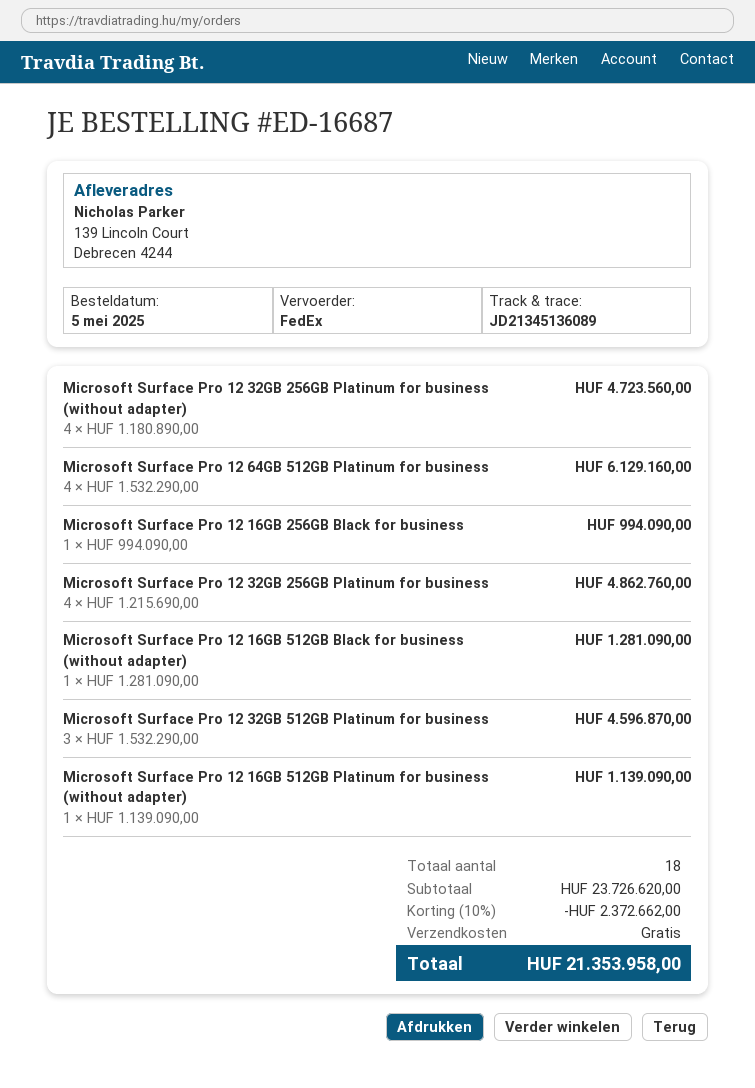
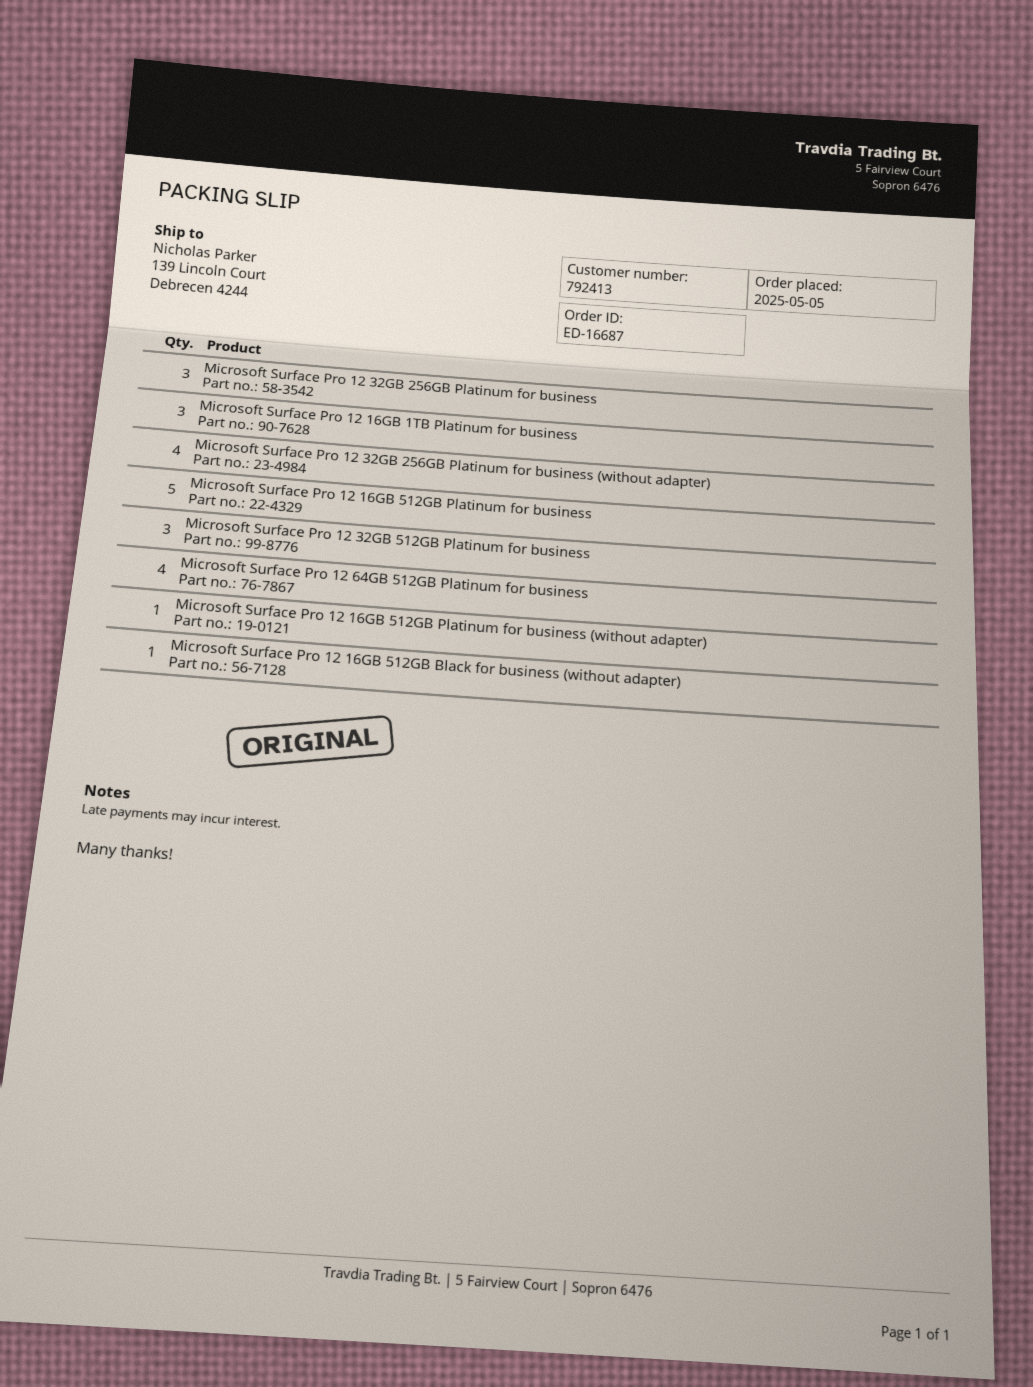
Microsoft Surface Pro 12 16GB 256GB Black for business: 1 -> none
Microsoft Surface Pro 12 32GB 256GB Platinum for business: 4 -> 3
Microsoft Surface Pro 12 16GB 1TB Platinum for business: none -> 3
Microsoft Surface Pro 12 16GB 512GB Platinum for business: none -> 5

